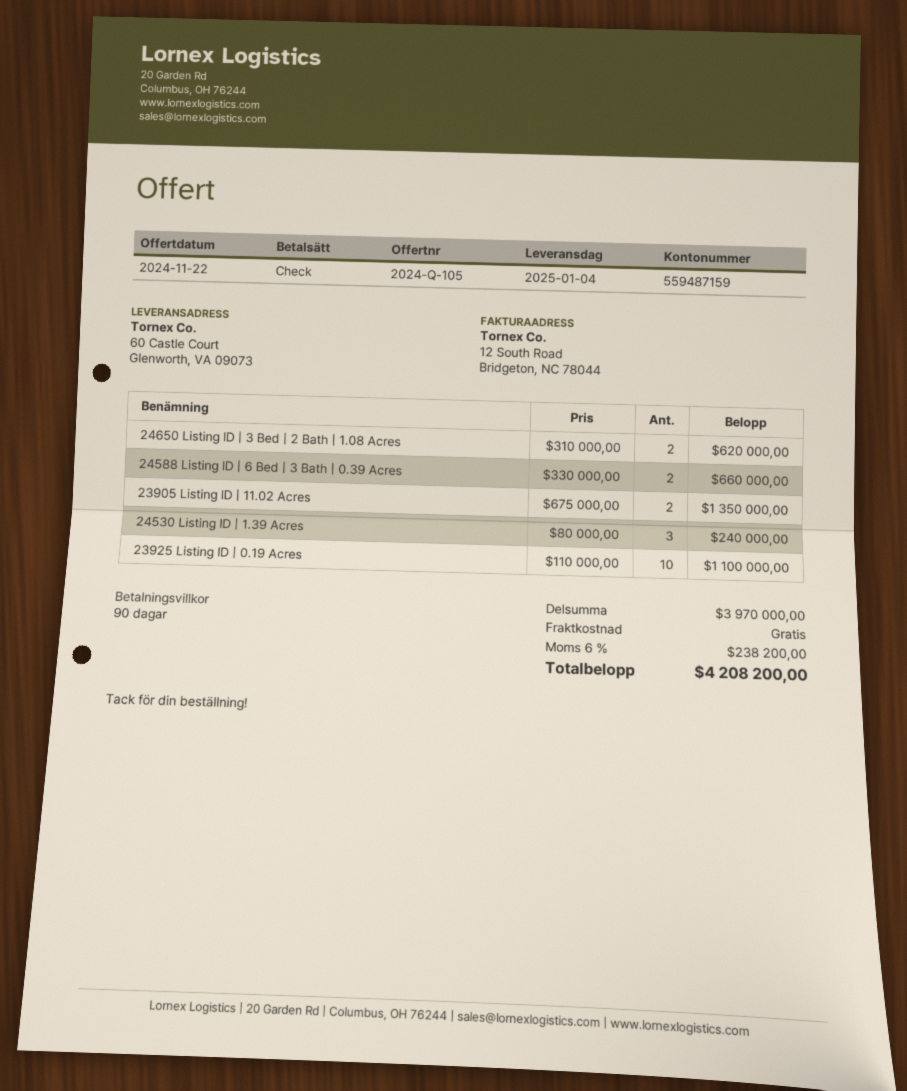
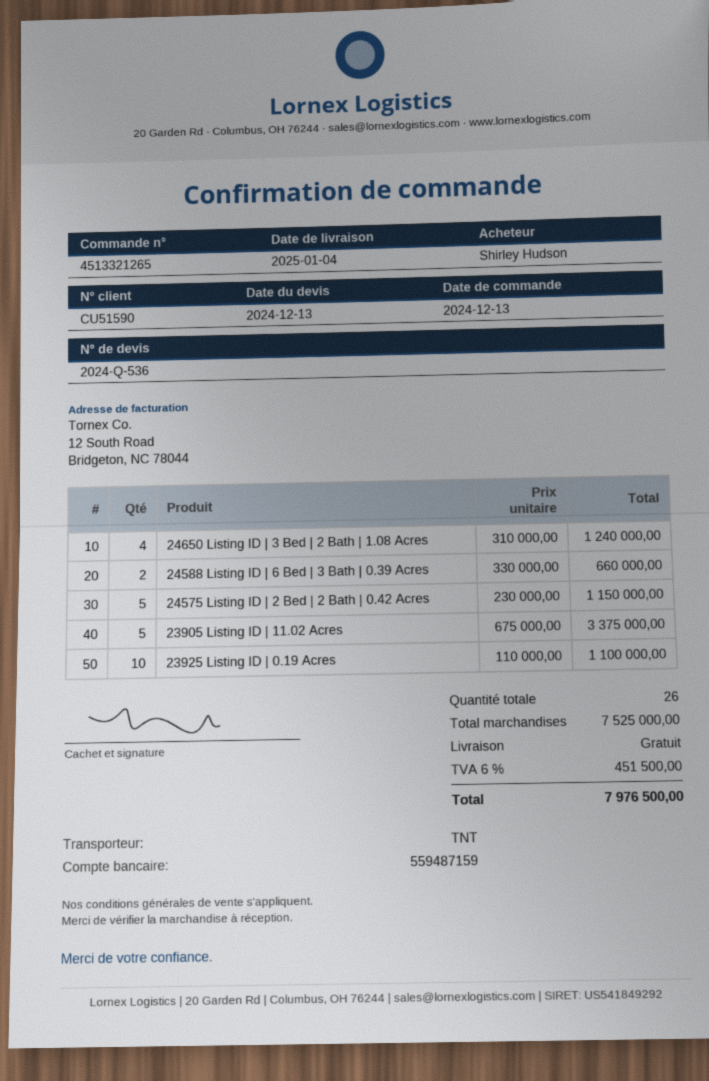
quote number: 2024-Q-105 -> 2024-Q-536
quote date: 2024-11-22 -> 2024-12-13
24650 Listing ID | 3 Bed | 2 Bath | 1.08 Acres: 2 x 310000.00 = 620000.00 -> 4 x 310000.00 = 1240000.00
23905 Listing ID | 11.02 Acres: 2 x 675000.00 = 1350000.00 -> 5 x 675000.00 = 3375000.00
24530 Listing ID | 1.39 Acres: 3 x 80000.00 = 240000.00 -> none
24575 Listing ID | 2 Bed | 2 Bath | 0.42 Acres: none -> 5 x 230000.00 = 1150000.00
subtotal: 3970000.00 -> 7525000.00
tax: 6% = 238200.00 -> 6% = 451500.00
total: 4208200.00 -> 7976500.00

